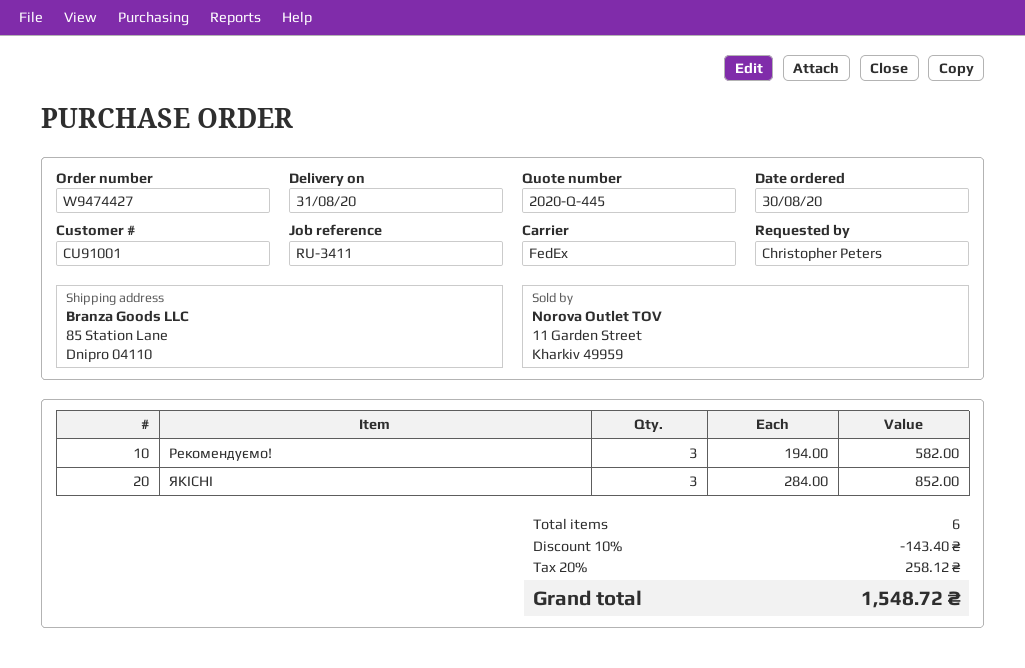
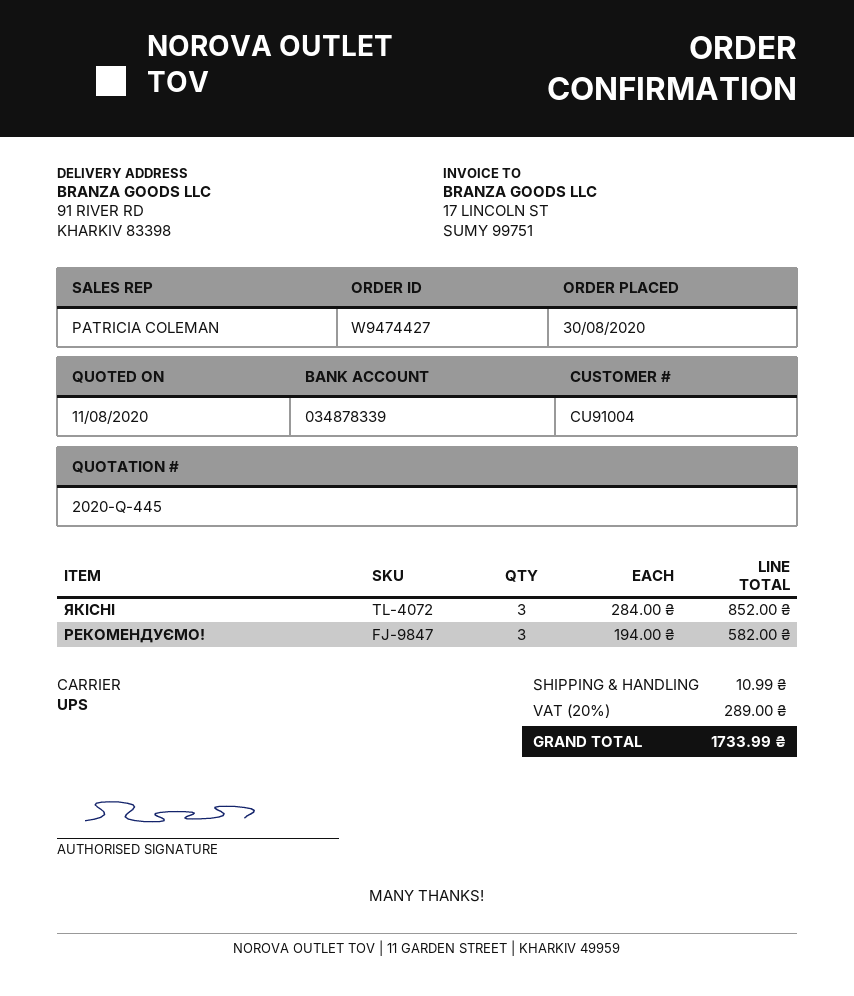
customer number: CU91001 -> CU91004
shipping method: FedEx -> UPS
ship to: 85 Station Lane, Dnipro 04110 -> 91 RIVER RD, KHARKIV 83398
discount: 10% = 143.40 -> none
shipping: none -> 10.99
tax: 20% = 258.12 -> 20% = 289.00
total: 1548.72 -> 1733.99

